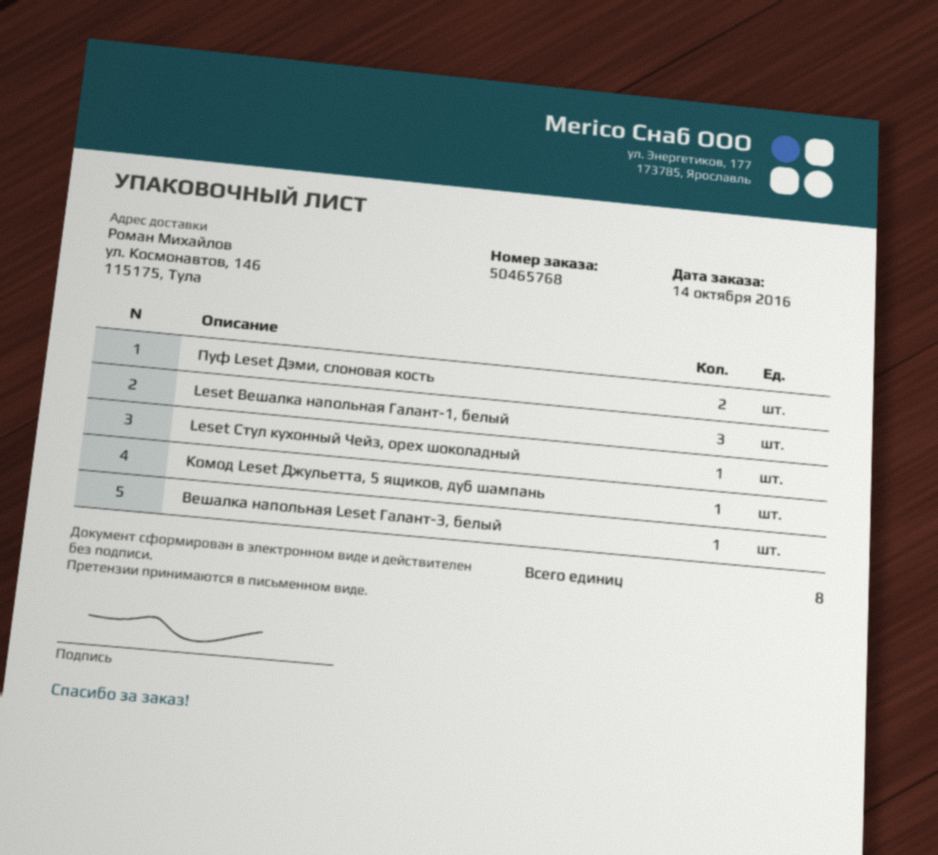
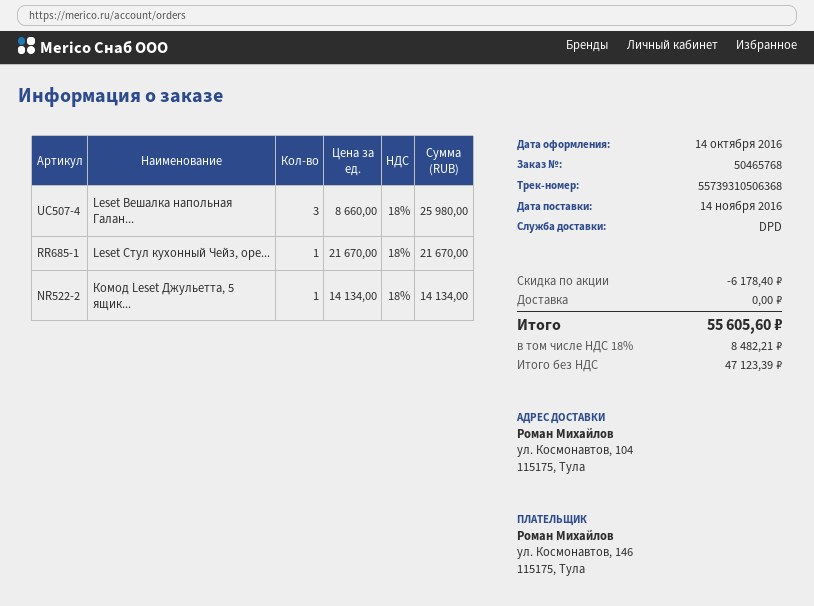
ship to: ул. Космонавтов, 146, 115175, Тула -> ул. Космонавтов, 104, 115175, Тула
Пуф Leset Дэми, слоновая кость: 2 -> none
Вешалка напольная Leset Галант-3, белый: 1 -> none

